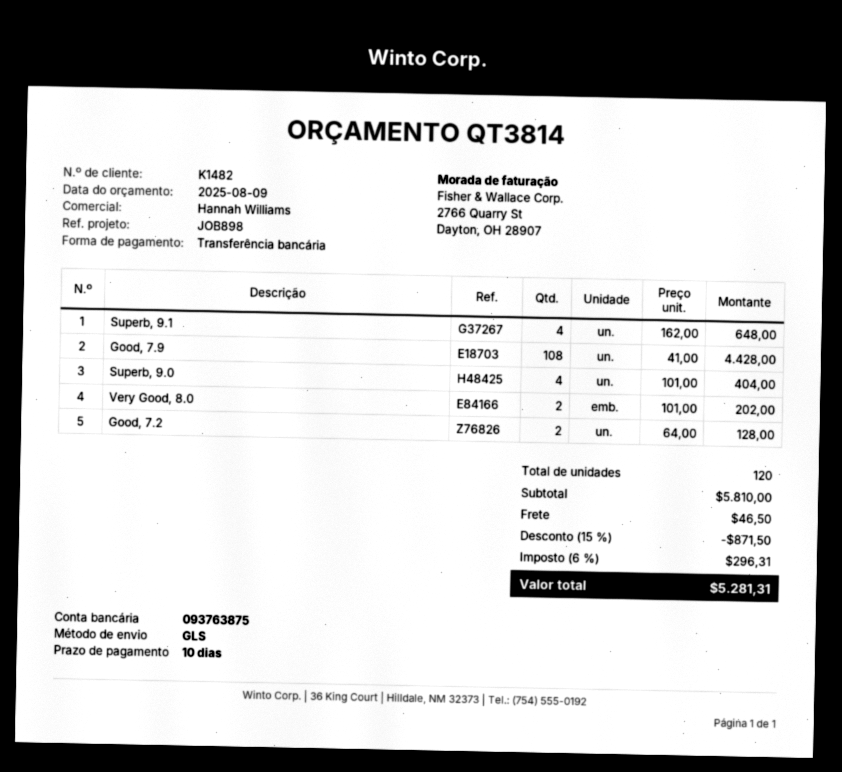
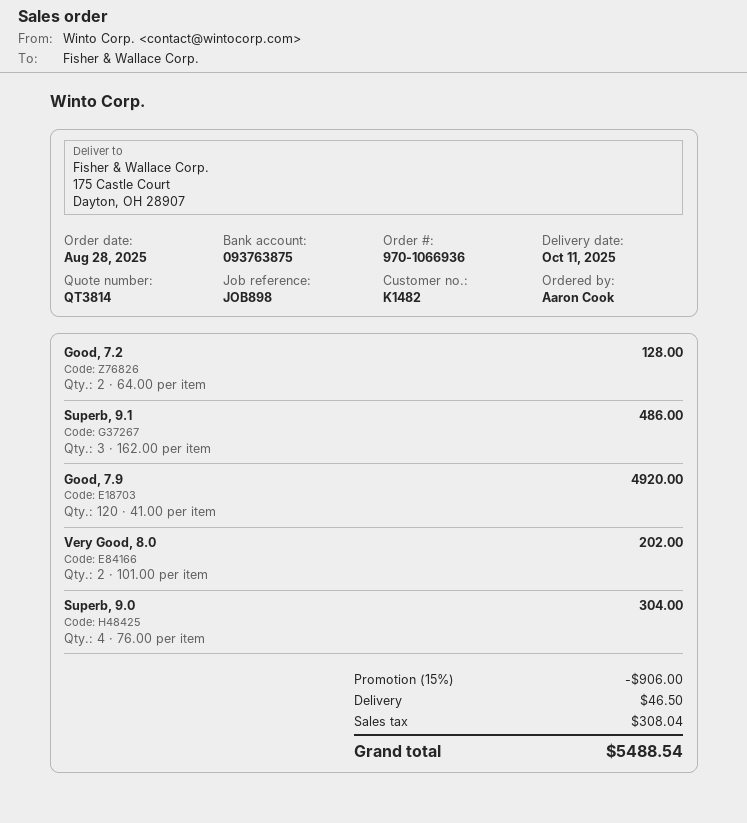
Superb, 9.1: 4 x 162.00 = 648.00 -> 3 x 162.00 = 486.00
Good, 7.9: 108 x 41.00 = 4428.00 -> 120 x 41.00 = 4920.00
Superb, 9.0: 4 x 101.00 = 404.00 -> 4 x 76.00 = 304.00
discount: 15% = 871.50 -> 15% = 906.00
tax: 296.31 -> 308.04
total: 5281.31 -> 5488.54

